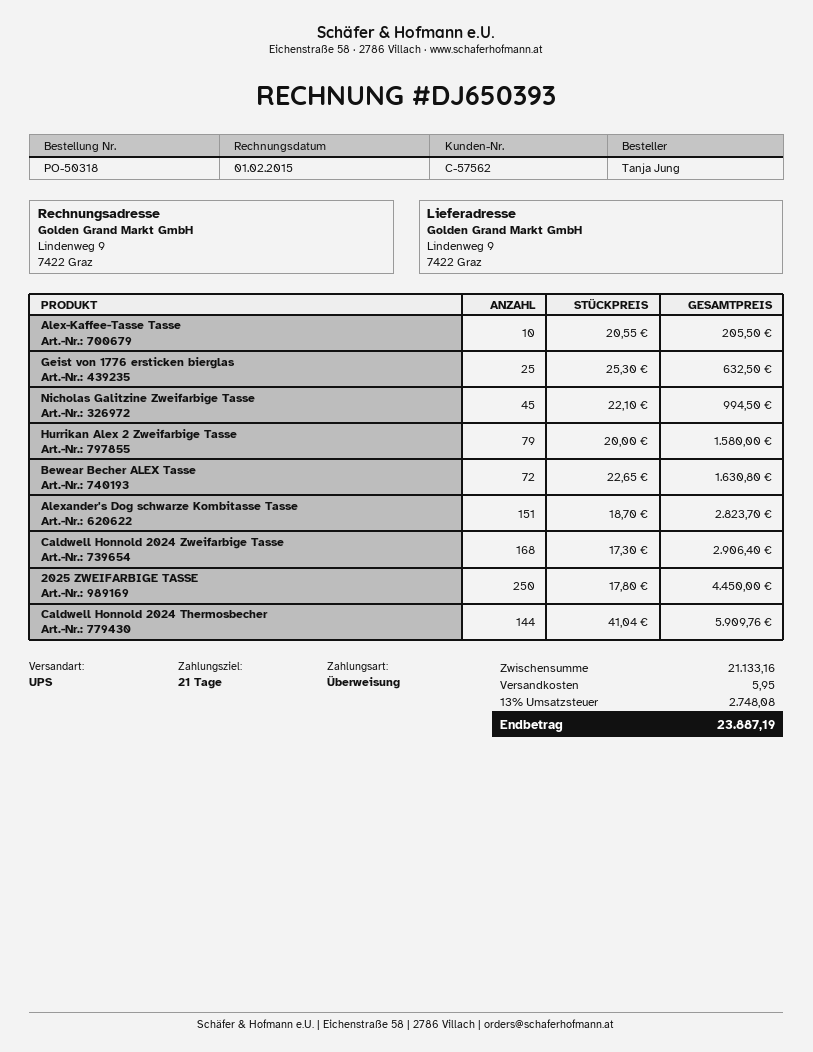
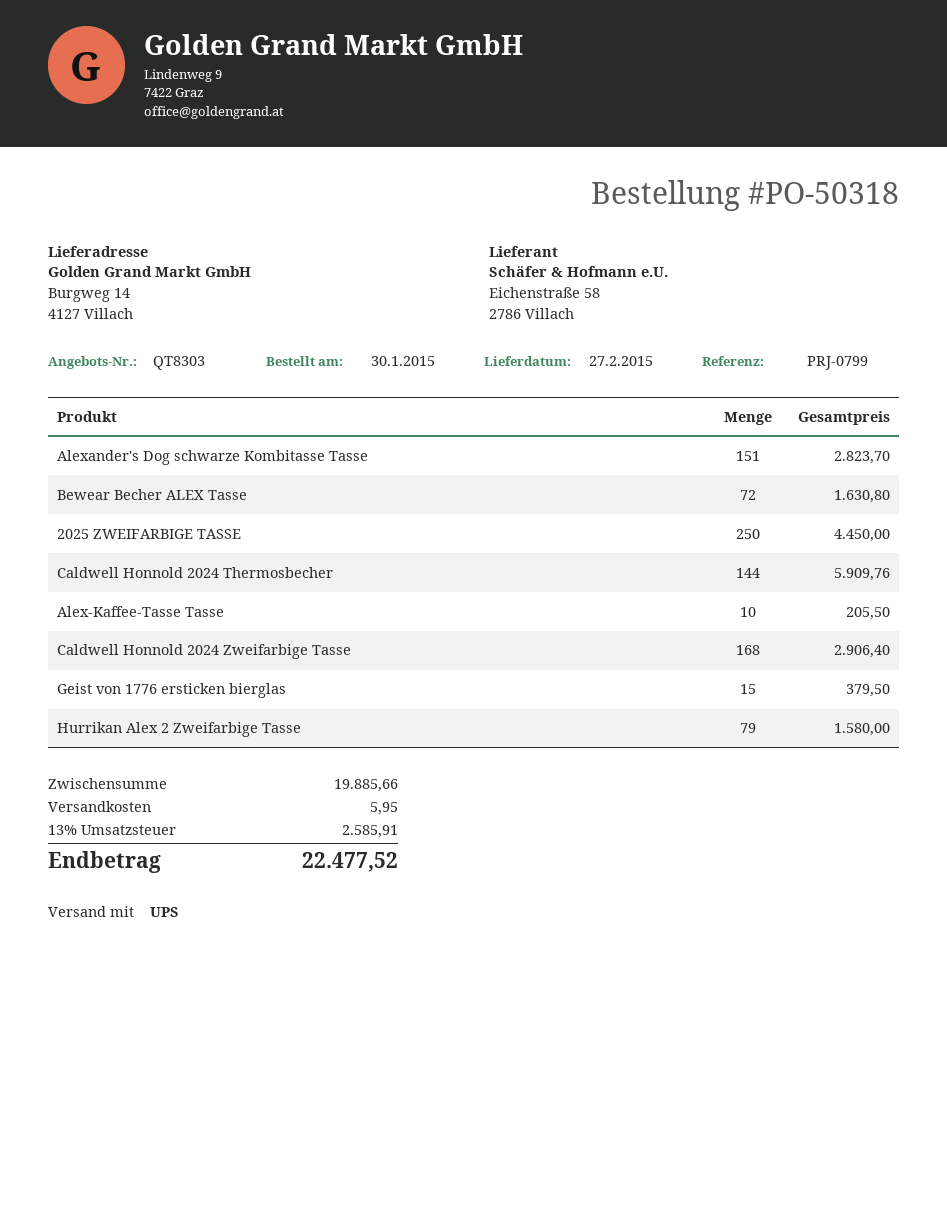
ship to: Lindenweg 9, 7422 Graz -> Burgweg 14, 4127 Villach
Geist von 1776 ersticken bierglas: 25 for 632.50 -> 15 for 379.50
Nicholas Galitzine Zweifarbige Tasse: 45 for 994.50 -> none
subtotal: 21133.16 -> 19885.66
tax: 13% = 2748.08 -> 13% = 2585.91
total: 23887.19 -> 22477.52

